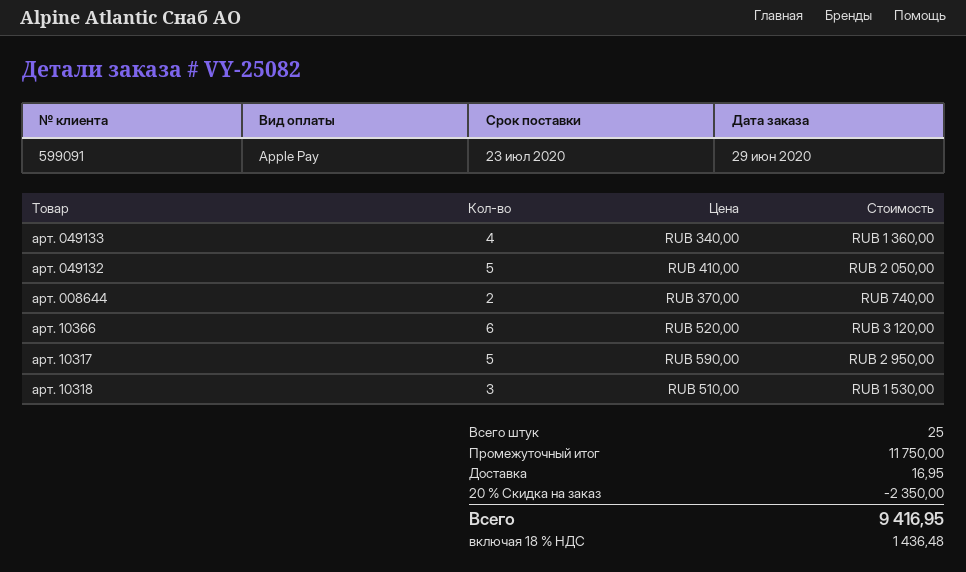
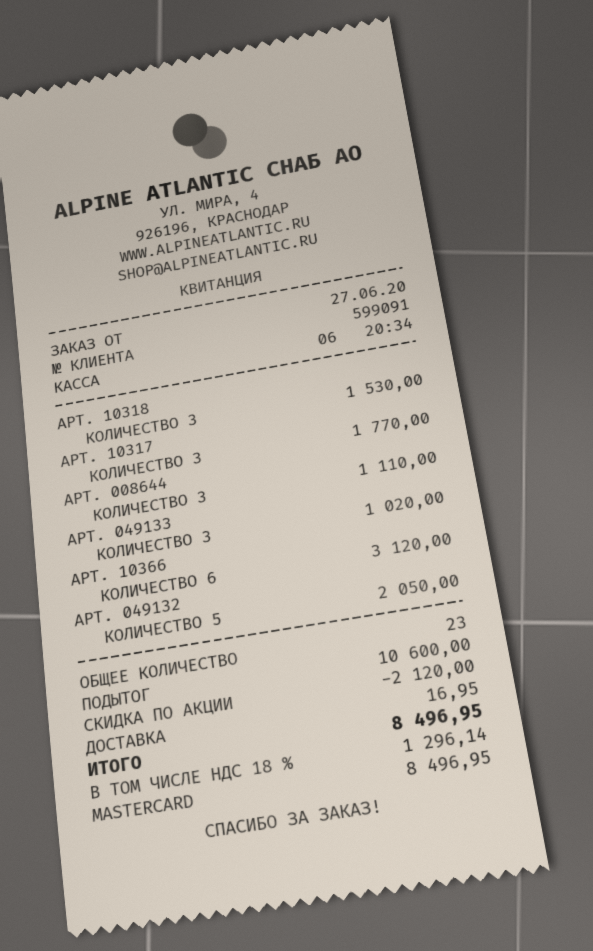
order date: 2020-06-29 -> 2020-06-27
payment method: Apple Pay -> Mastercard
арт. 049133: 4 for 1360.00 -> 3 for 1020.00
арт. 008644: 2 for 740.00 -> 3 for 1110.00
арт. 10317: 5 for 2950.00 -> 3 for 1770.00
total quantity: 25 -> 23
subtotal: 11750.00 -> 10600.00
discount: 2350.00 -> 2120.00
tax: 18% = 1436.48 -> 18% = 1296.14
total: 9416.95 -> 8496.95

